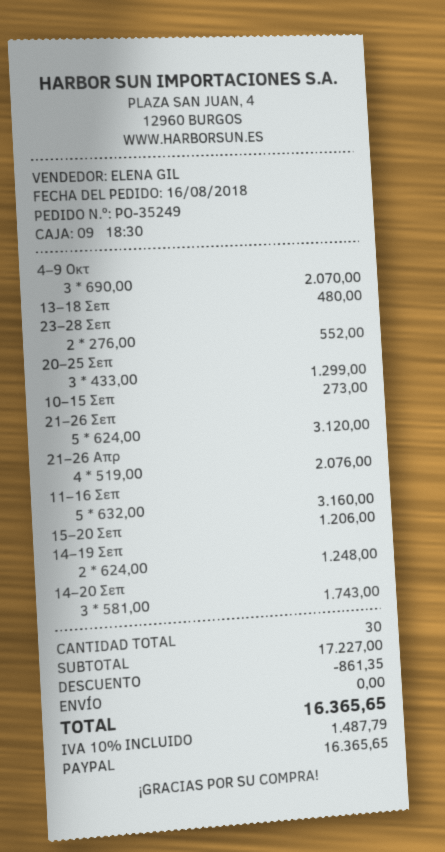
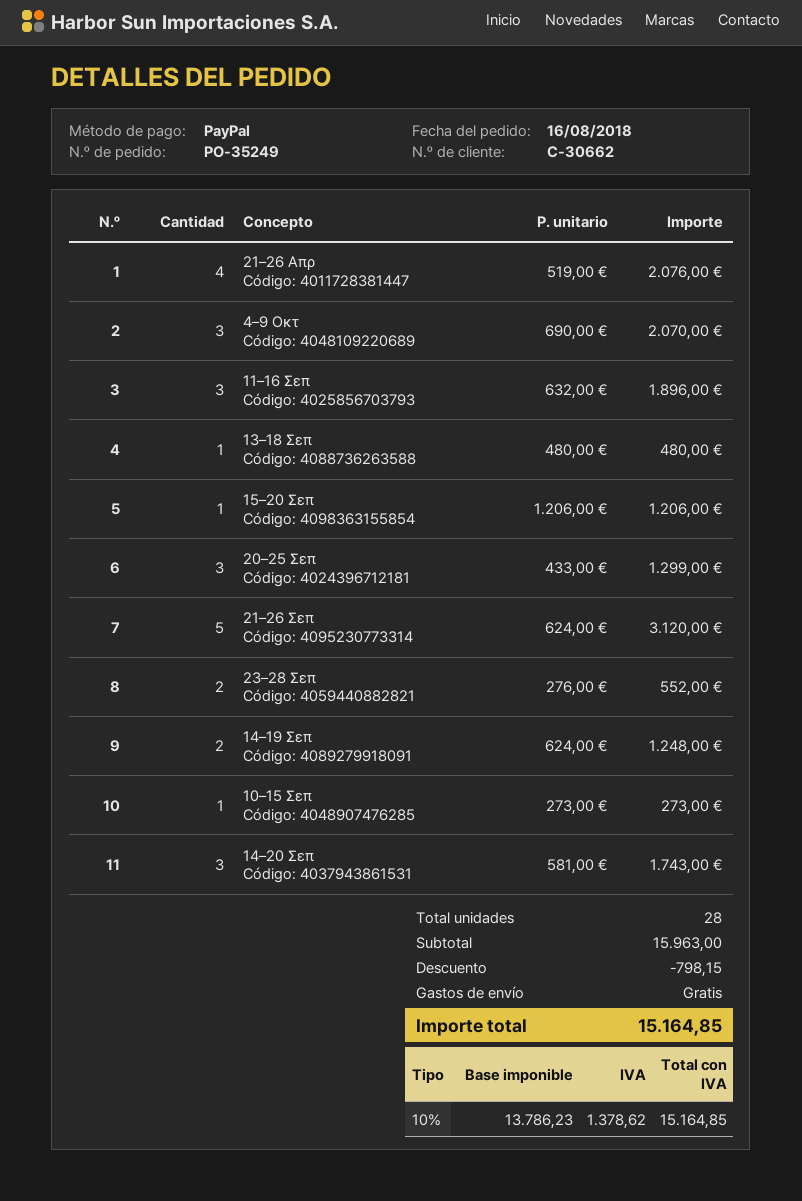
11–16 Σεπ: 5 x 632.00 = 3160.00 -> 3 x 632.00 = 1896.00
total quantity: 30 -> 28
subtotal: 17227.00 -> 15963.00
discount: 861.35 -> 798.15
tax: 10% = 1487.79 -> 10% = 1378.62
total: 16365.65 -> 15164.85

